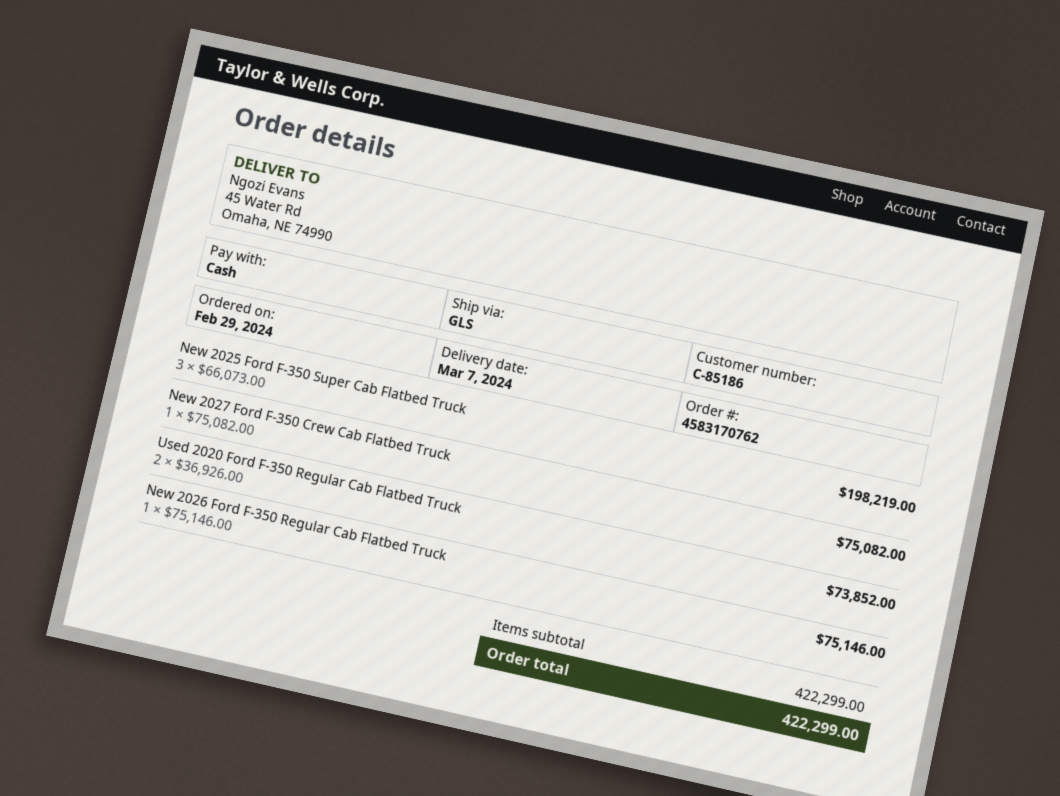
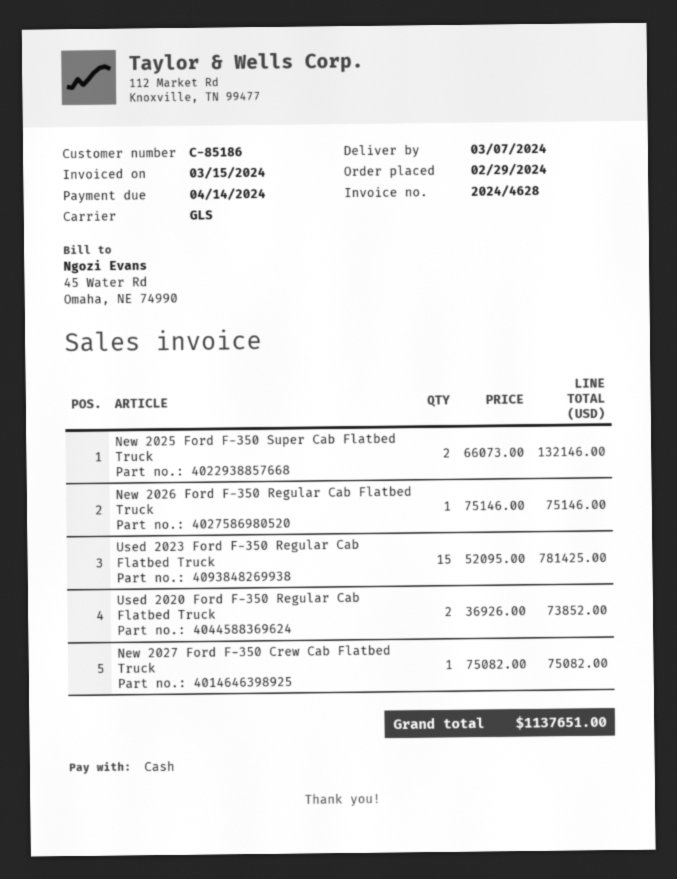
New 2025 Ford F-350 Super Cab Flatbed Truck: 3 x 66073.00 = 198219.00 -> 2 x 66073.00 = 132146.00
Used 2023 Ford F-350 Regular Cab Flatbed Truck: none -> 15 x 52095.00 = 781425.00
total: 422299.00 -> 1137651.00

